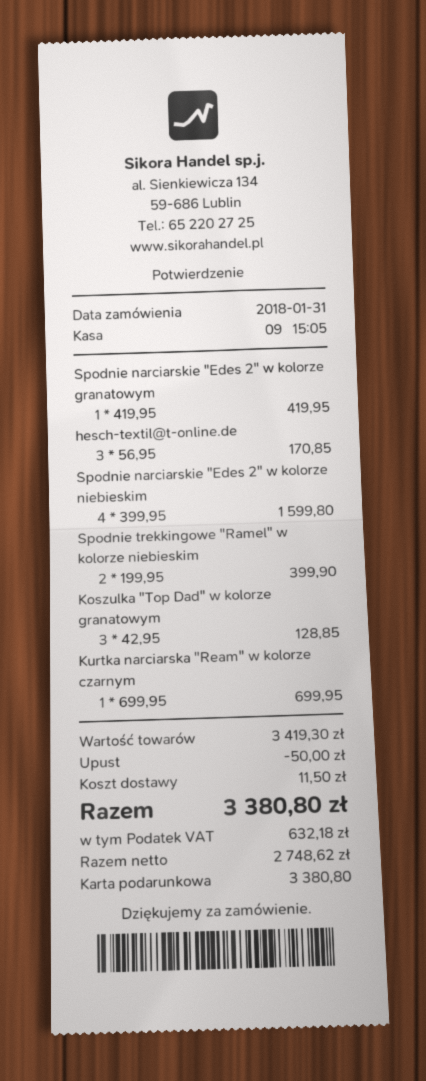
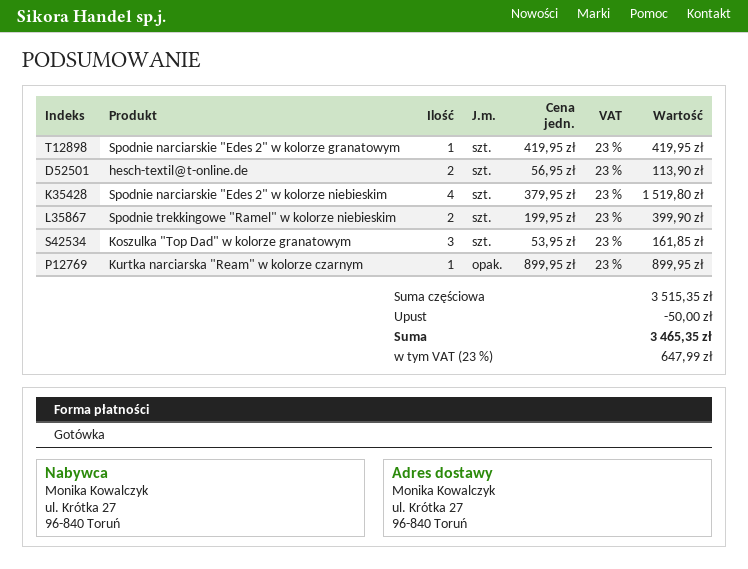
payment method: gift card -> cash
hesch-textil@t-online.de: 3 x 56.95 = 170.85 -> 2 x 56.95 = 113.90
Spodnie narciarskie "Edes 2" w kolorze niebieskim: 4 x 399.95 = 1599.80 -> 4 x 379.95 = 1519.80
Koszulka "Top Dad" w kolorze granatowym: 3 x 42.95 = 128.85 -> 3 x 53.95 = 161.85
Kurtka narciarska "Ream" w kolorze czarnym: 1 x 699.95 = 699.95 -> 1 x 899.95 = 899.95
subtotal: 3419.30 -> 3515.35
shipping: 11.50 -> none
tax: 632.18 -> 647.99
total: 3380.80 -> 3465.35

